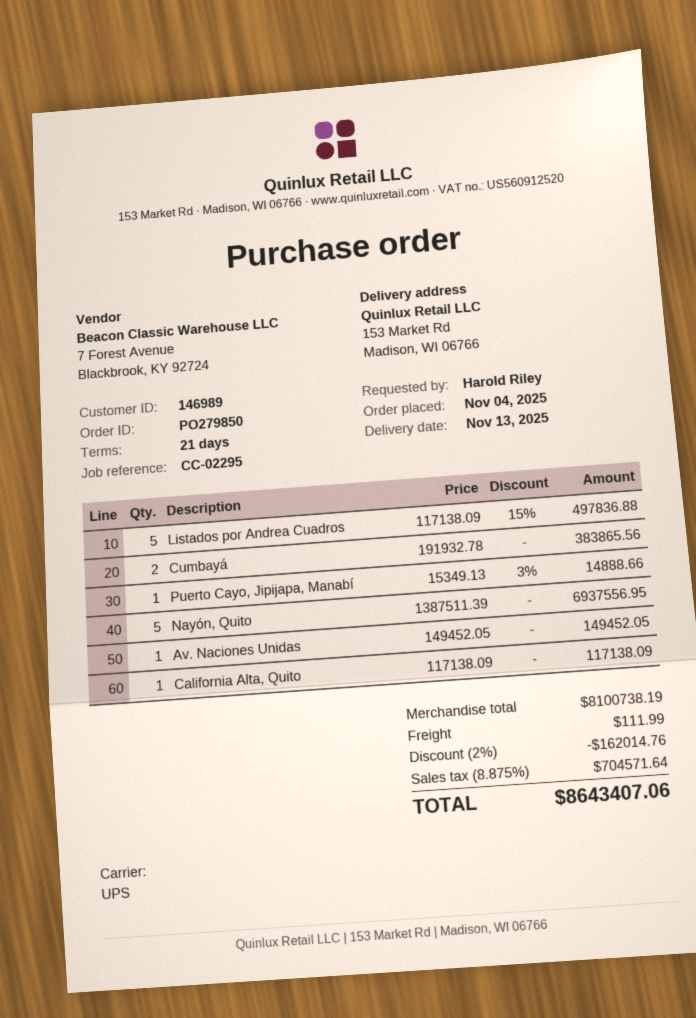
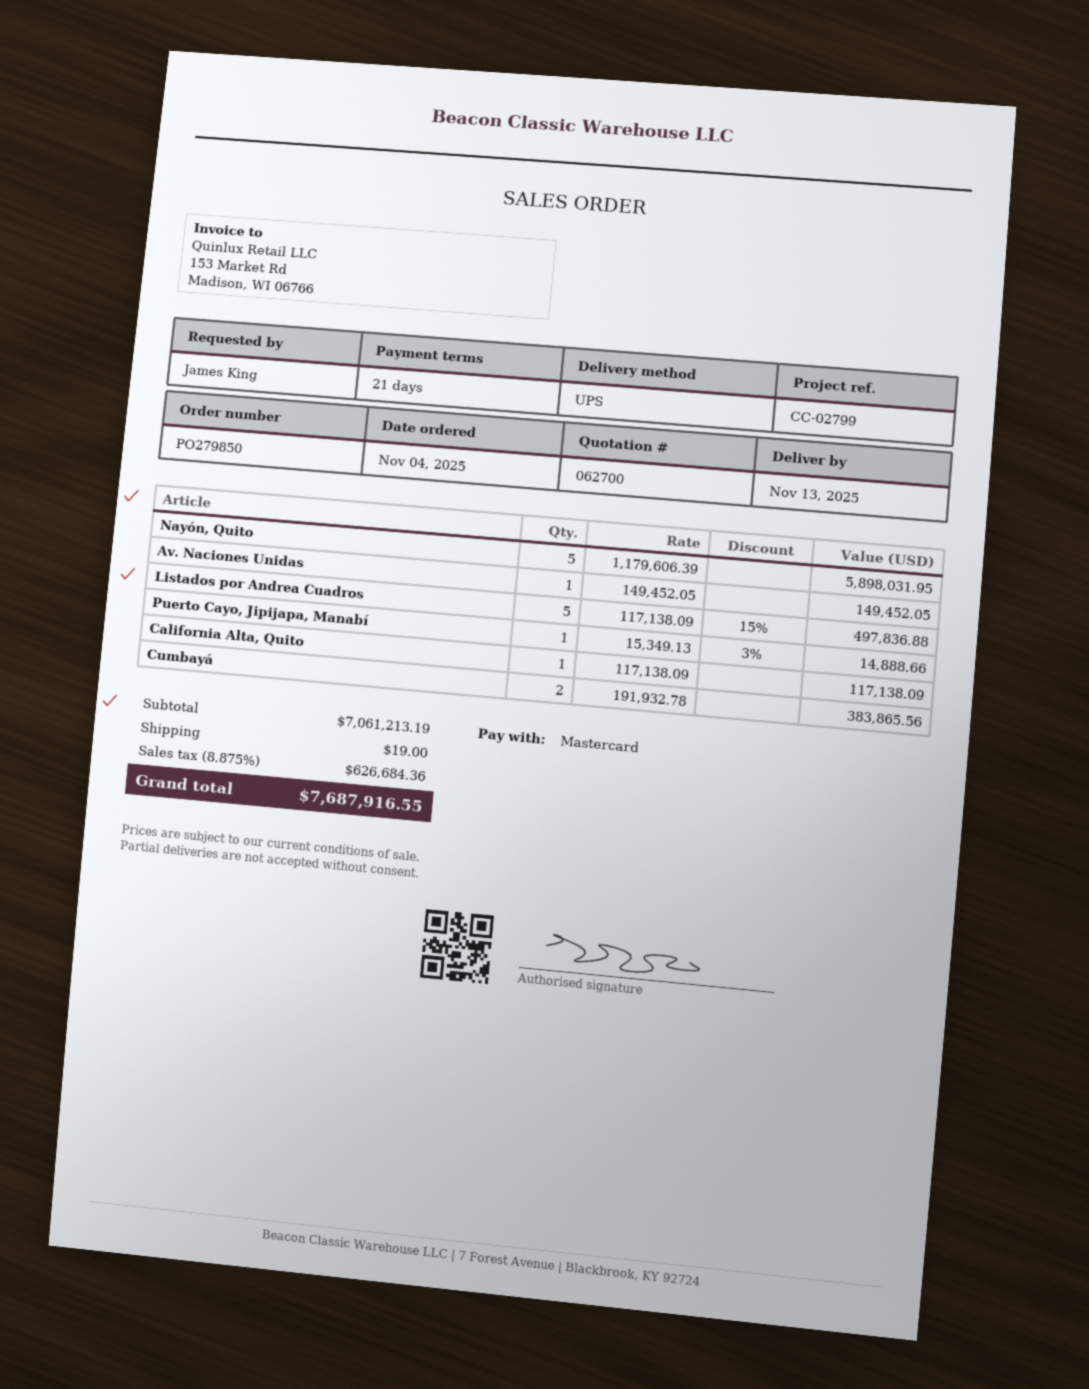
reference: CC-02295 -> CC-02799
ordered by: Harold Riley -> James King
Nayón, Quito: 5 x 1387511.39 = 6937556.95 -> 5 x 1179606.39 = 5898031.95
subtotal: 8100738.19 -> 7061213.19
discount: 2% = 162014.76 -> none
shipping: 111.99 -> 19.00
tax: 8.875% = 704571.64 -> 8.875% = 626684.36
total: 8643407.06 -> 7687916.55

